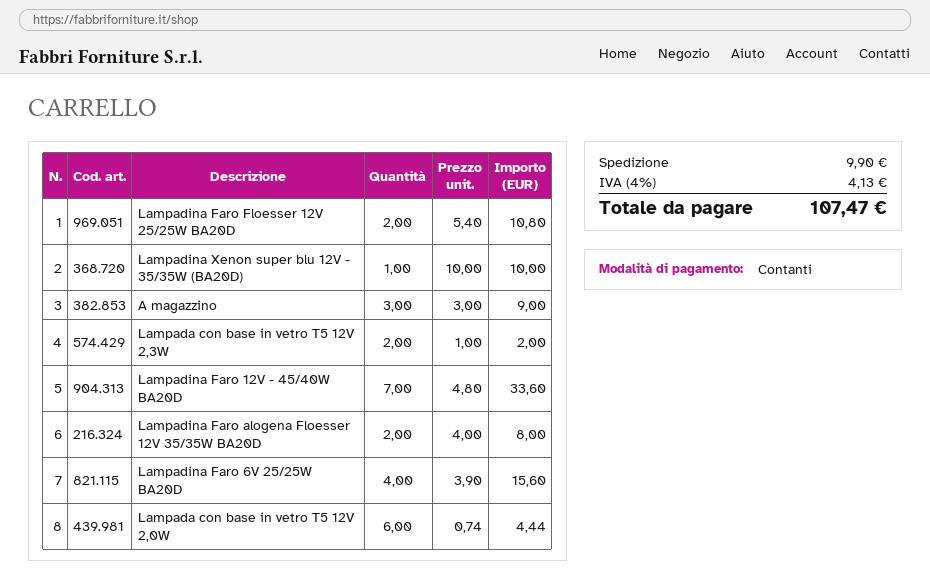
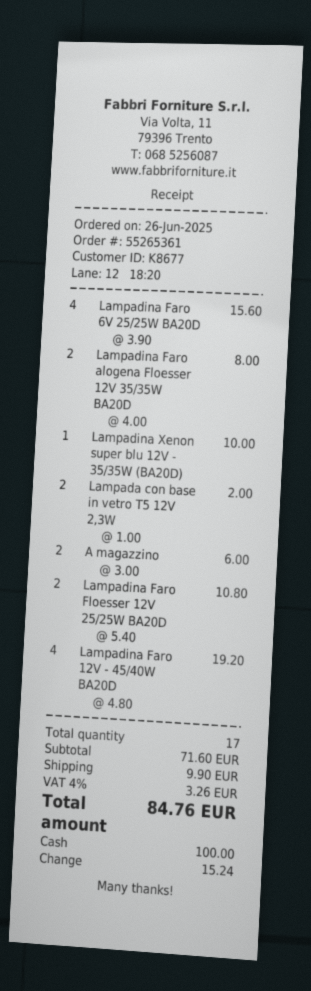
A magazzino: 3 x 3.00 = 9.00 -> 2 x 3.00 = 6.00
Lampadina Faro 12V - 45/40W BA20D: 7 x 4.80 = 33.60 -> 4 x 4.80 = 19.20
Lampada con base in vetro T5 12V 2,0W: 6 x 0.74 = 4.44 -> none
tax: 4% = 4.13 -> 4% = 3.26
total: 107.47 -> 84.76

